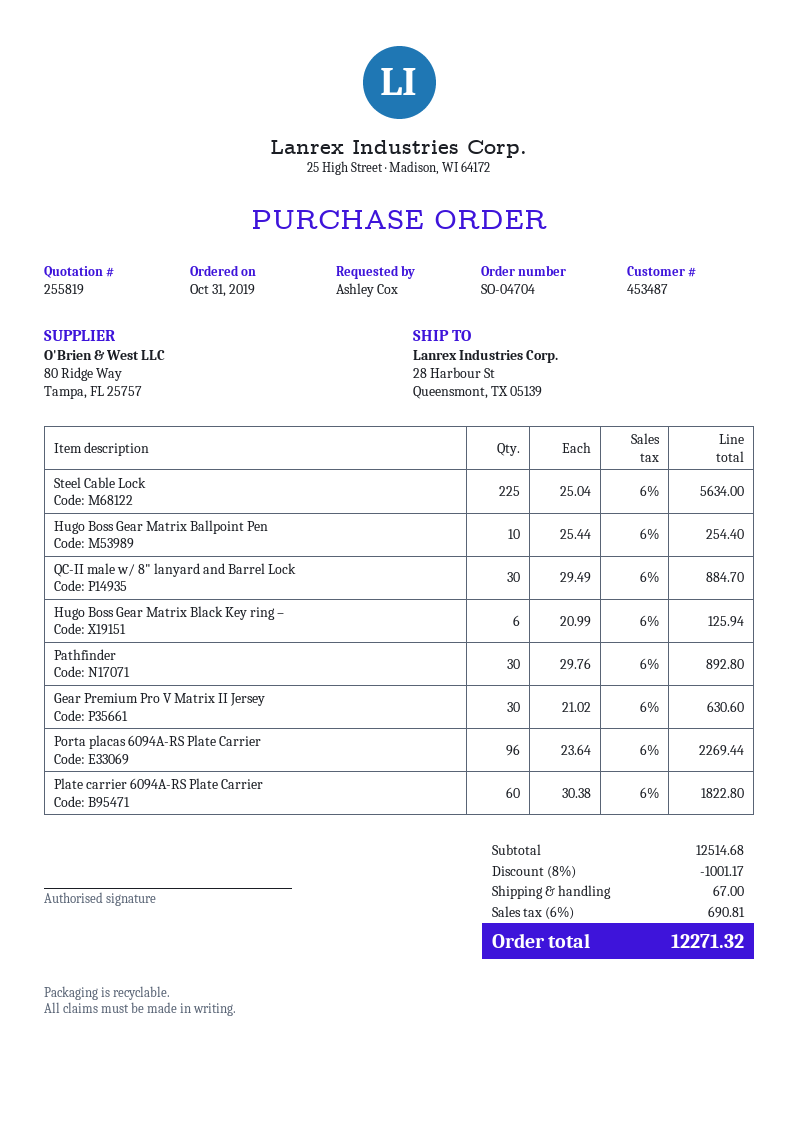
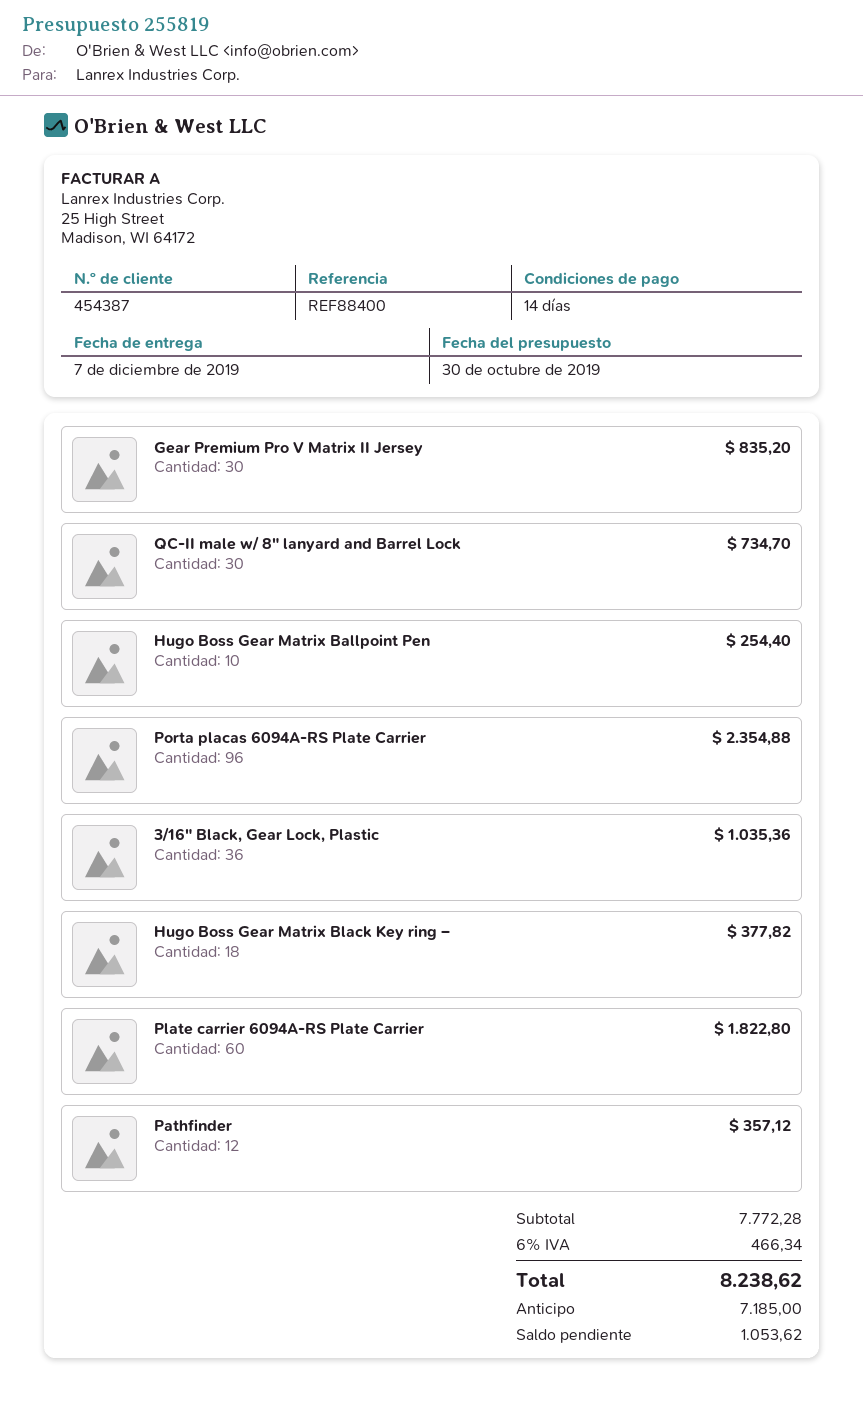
customer number: 453487 -> 454387
Steel Cable Lock: 225 for 5634.00 -> none
QC-II male w/ 8" lanyard and Barrel Lock: 30 for 884.70 -> 30 for 734.70
Hugo Boss Gear Matrix Black Key ring –: 6 for 125.94 -> 18 for 377.82
Pathfinder: 30 for 892.80 -> 12 for 357.12
Gear Premium Pro V Matrix II Jersey: 30 for 630.60 -> 30 for 835.20
Porta placas 6094A-RS Plate Carrier: 96 for 2269.44 -> 96 for 2354.88
3/16" Black, Gear Lock, Plastic: none -> 36 for 1035.36
subtotal: 12514.68 -> 7772.28
discount: 8% = 1001.17 -> none
shipping: 67.00 -> none
tax: 6% = 690.81 -> 6% = 466.34
total: 12271.32 -> 8238.62

